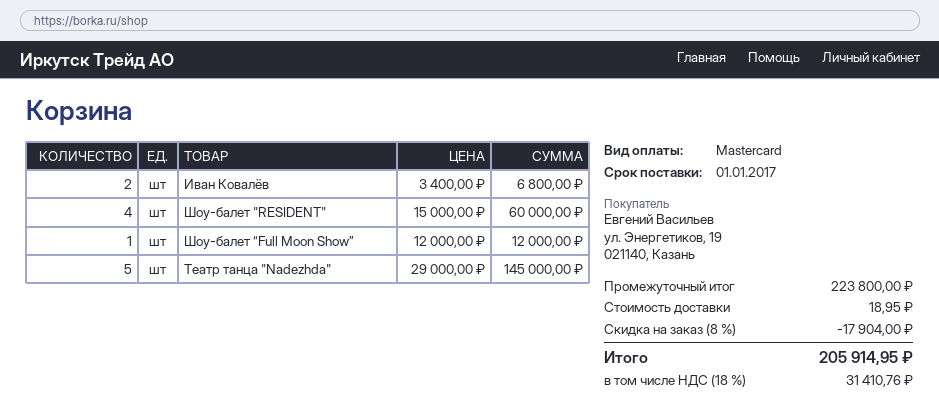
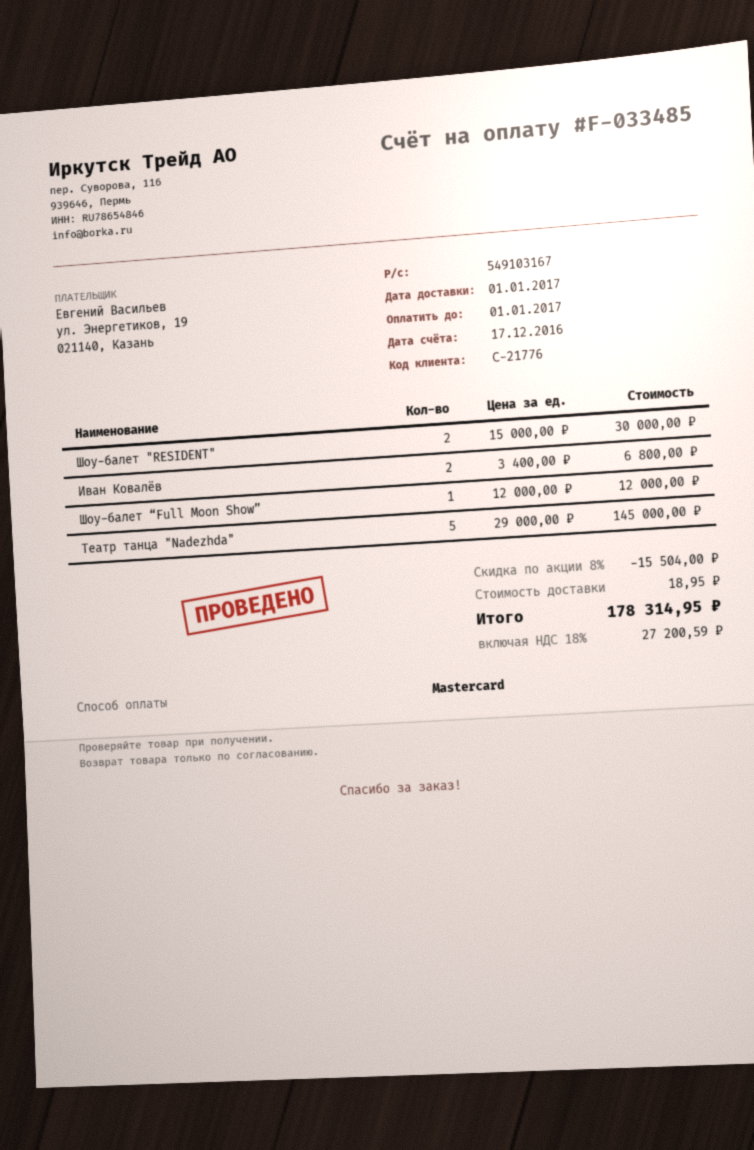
Шоу-балет "RESIDENT": 4 x 15000.00 = 60000.00 -> 2 x 15000.00 = 30000.00
discount: 8% = 17904.00 -> 8% = 15504.00
tax: 18% = 31410.76 -> 18% = 27200.59
total: 205914.95 -> 178314.95

